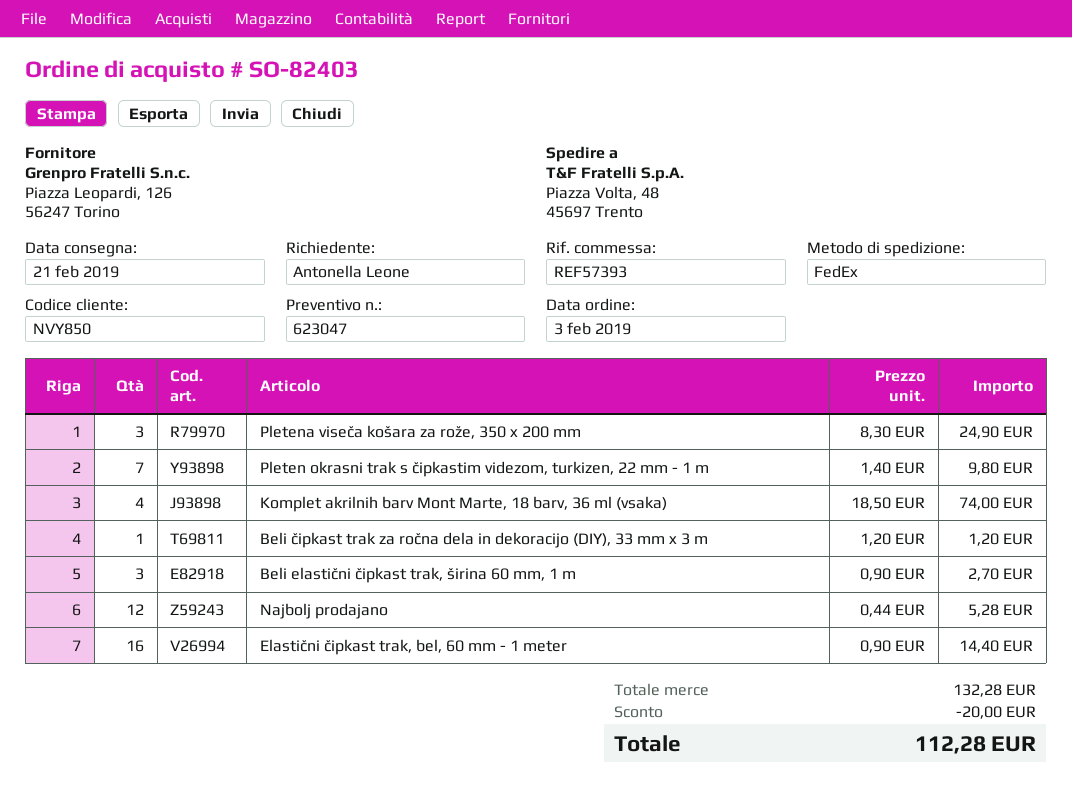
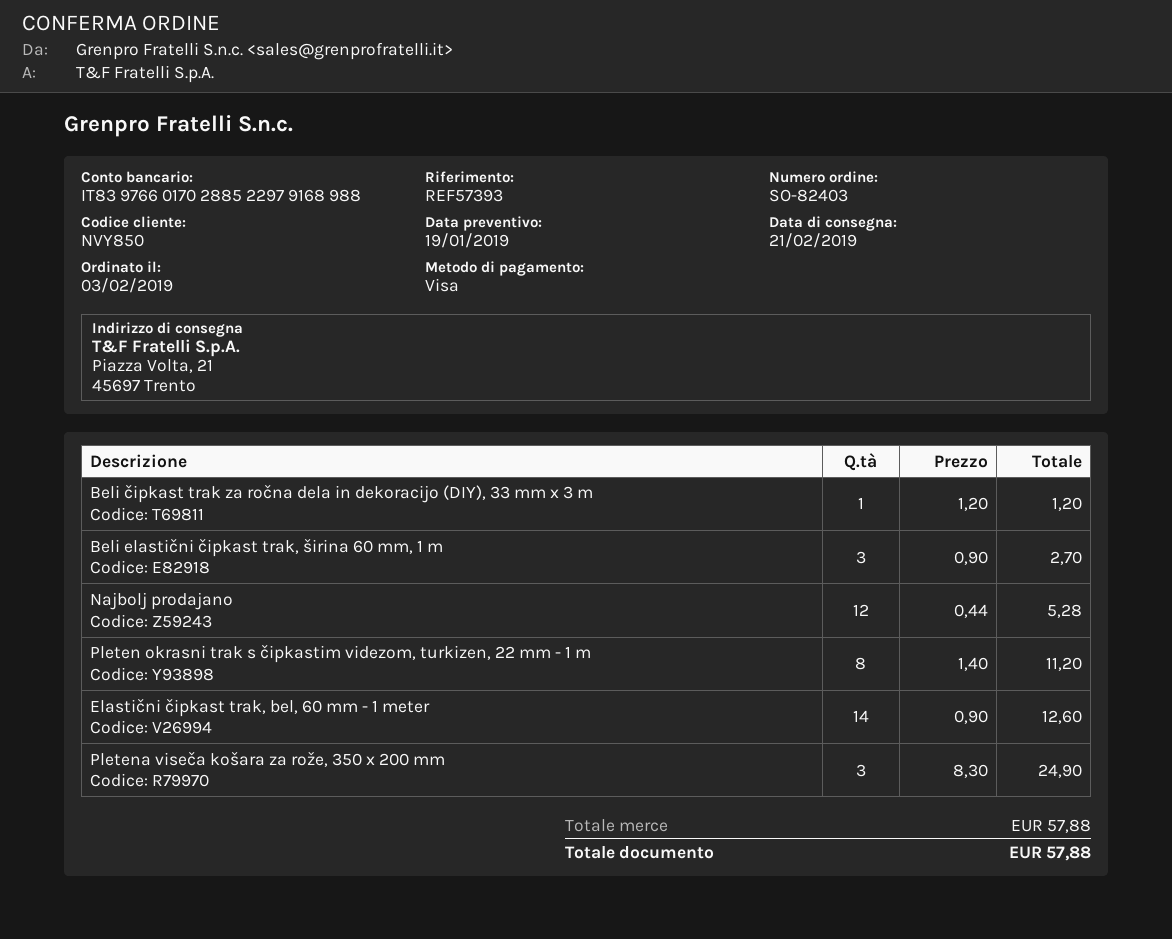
ship to: Piazza Volta, 48, 45697 Trento -> Piazza Volta, 21, 45697 Trento
Pleten okrasni trak s čipkastim videzom, turkizen, 22 mm - 1 m: 7 x 1.40 = 9.80 -> 8 x 1.40 = 11.20
Komplet akrilnih barv Mont Marte, 18 barv, 36 ml (vsaka): 4 x 18.50 = 74.00 -> none
Elastični čipkast trak, bel, 60 mm - 1 meter: 16 x 0.90 = 14.40 -> 14 x 0.90 = 12.60
subtotal: 132.28 -> 57.88
discount: 20.00 -> none
total: 112.28 -> 57.88

